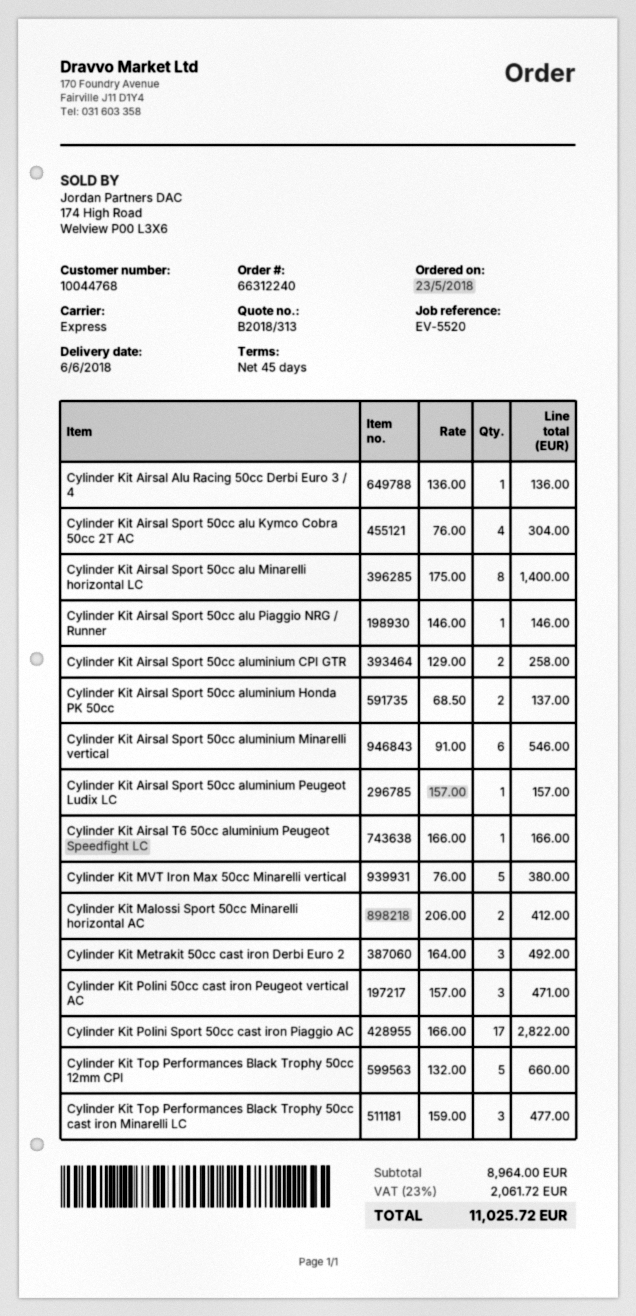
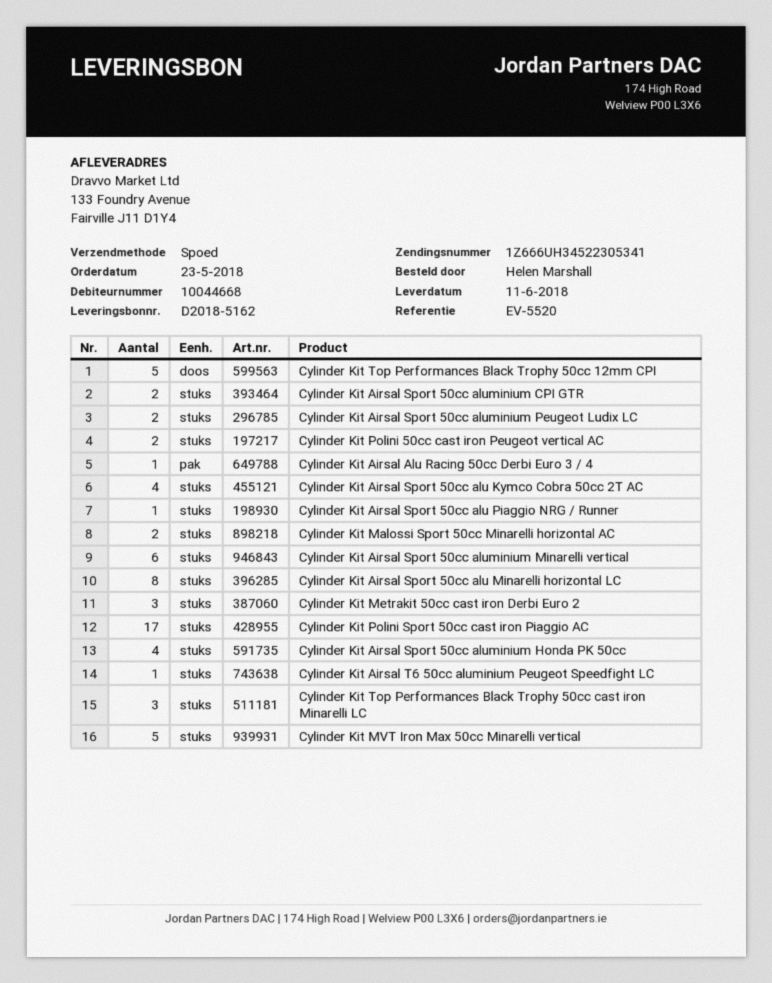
delivery date: 2018-06-06 -> 2018-06-11
customer number: 10044768 -> 10044668
Cylinder Kit Airsal Sport 50cc aluminium Honda PK 50cc: 2 -> 4
Cylinder Kit Airsal Sport 50cc aluminium Peugeot Ludix LC: 1 -> 2
Cylinder Kit Polini 50cc cast iron Peugeot vertical AC: 3 -> 2

